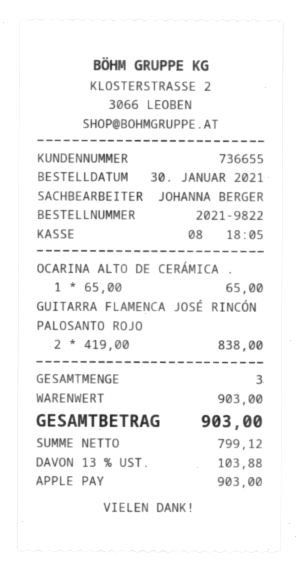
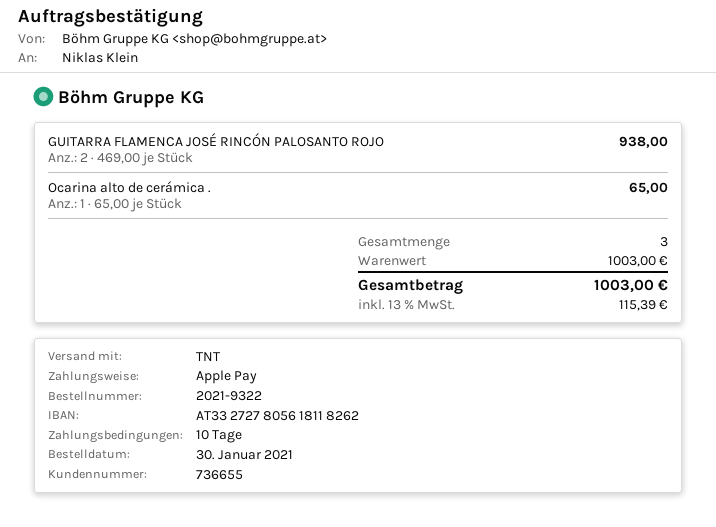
order number: 2021-9822 -> 2021-9322
GUITARRA FLAMENCA JOSÉ RINCÓN PALOSANTO ROJO: 2 x 419.00 = 838.00 -> 2 x 469.00 = 938.00
subtotal: 903.00 -> 1003.00
tax: 13% = 103.88 -> 13% = 115.39
total: 903.00 -> 1003.00

